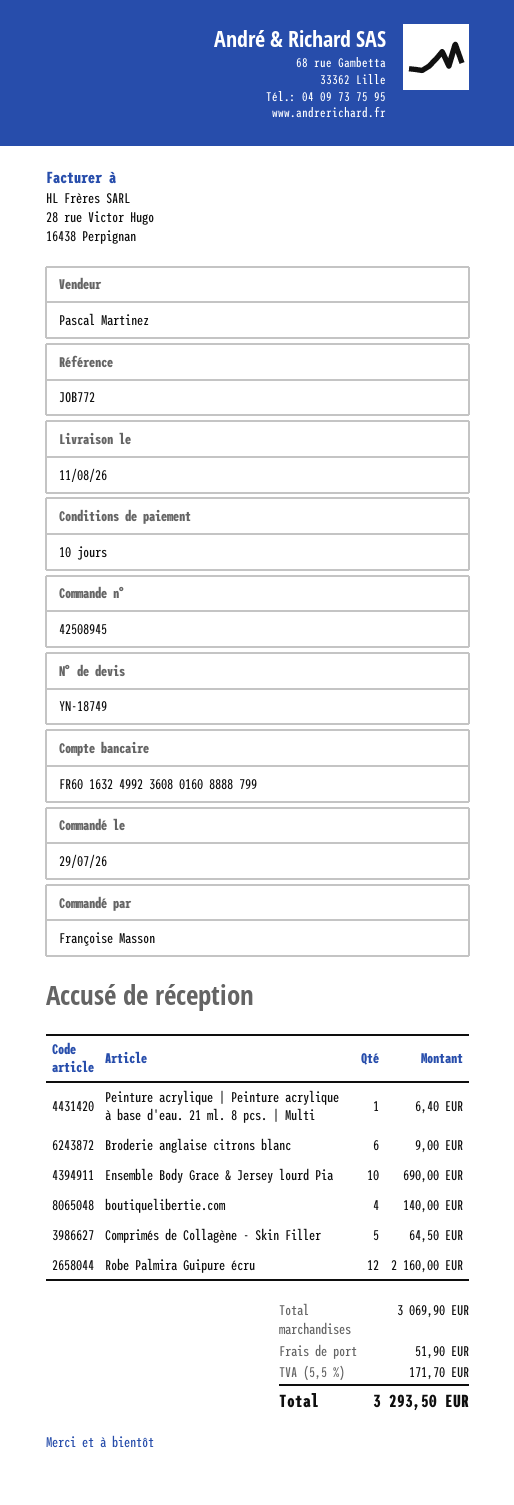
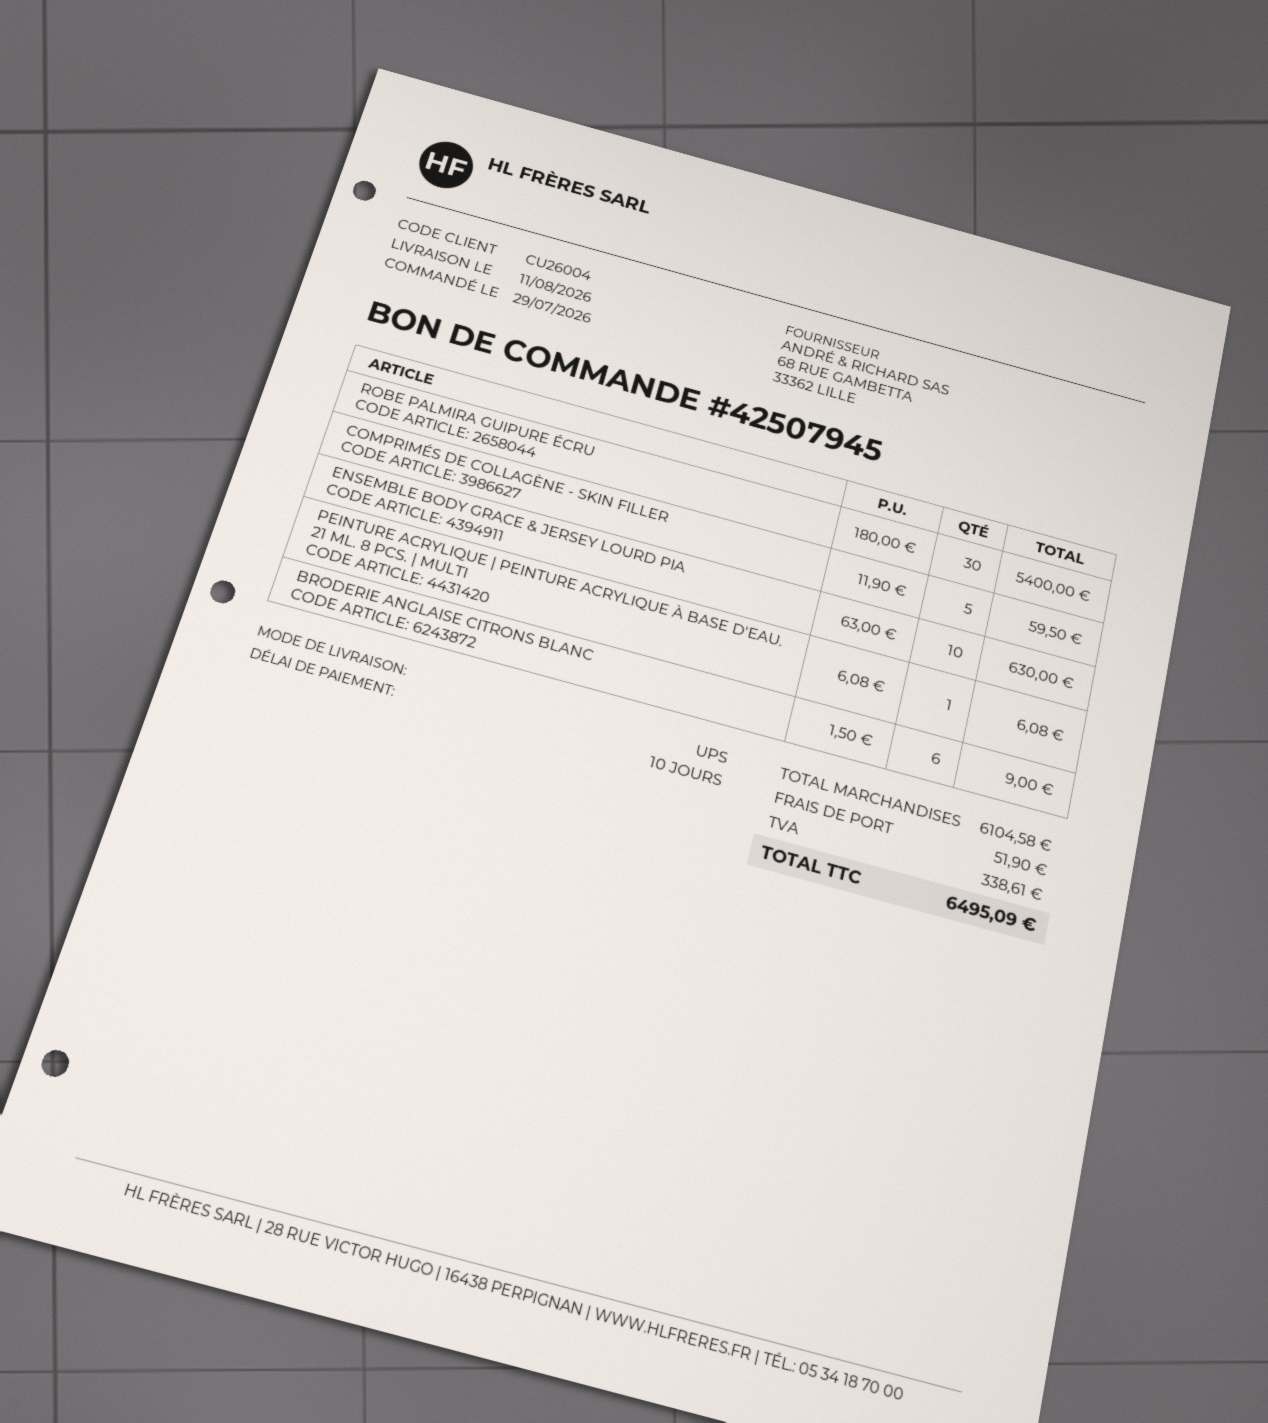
order number: 42508945 -> 42507945
Peinture acrylique | Peinture acrylique à base d'eau. 21 ml. 8 pcs. | Multi: 1 for 6.40 -> 1 for 6.08
Ensemble Body Grace & Jersey lourd Pia: 10 for 690.00 -> 10 for 630.00
boutiquelibertie.com: 4 for 140.00 -> none
Comprimés de Collagène - Skin Filler: 5 for 64.50 -> 5 for 59.50
Robe Palmira Guipure écru: 12 for 2160.00 -> 30 for 5400.00
subtotal: 3069.90 -> 6104.58
tax: 171.70 -> 338.61
total: 3293.50 -> 6495.09

